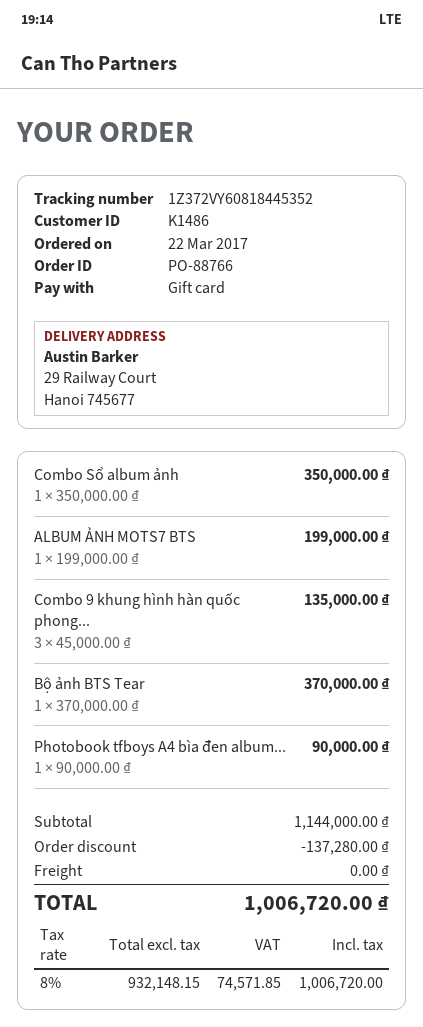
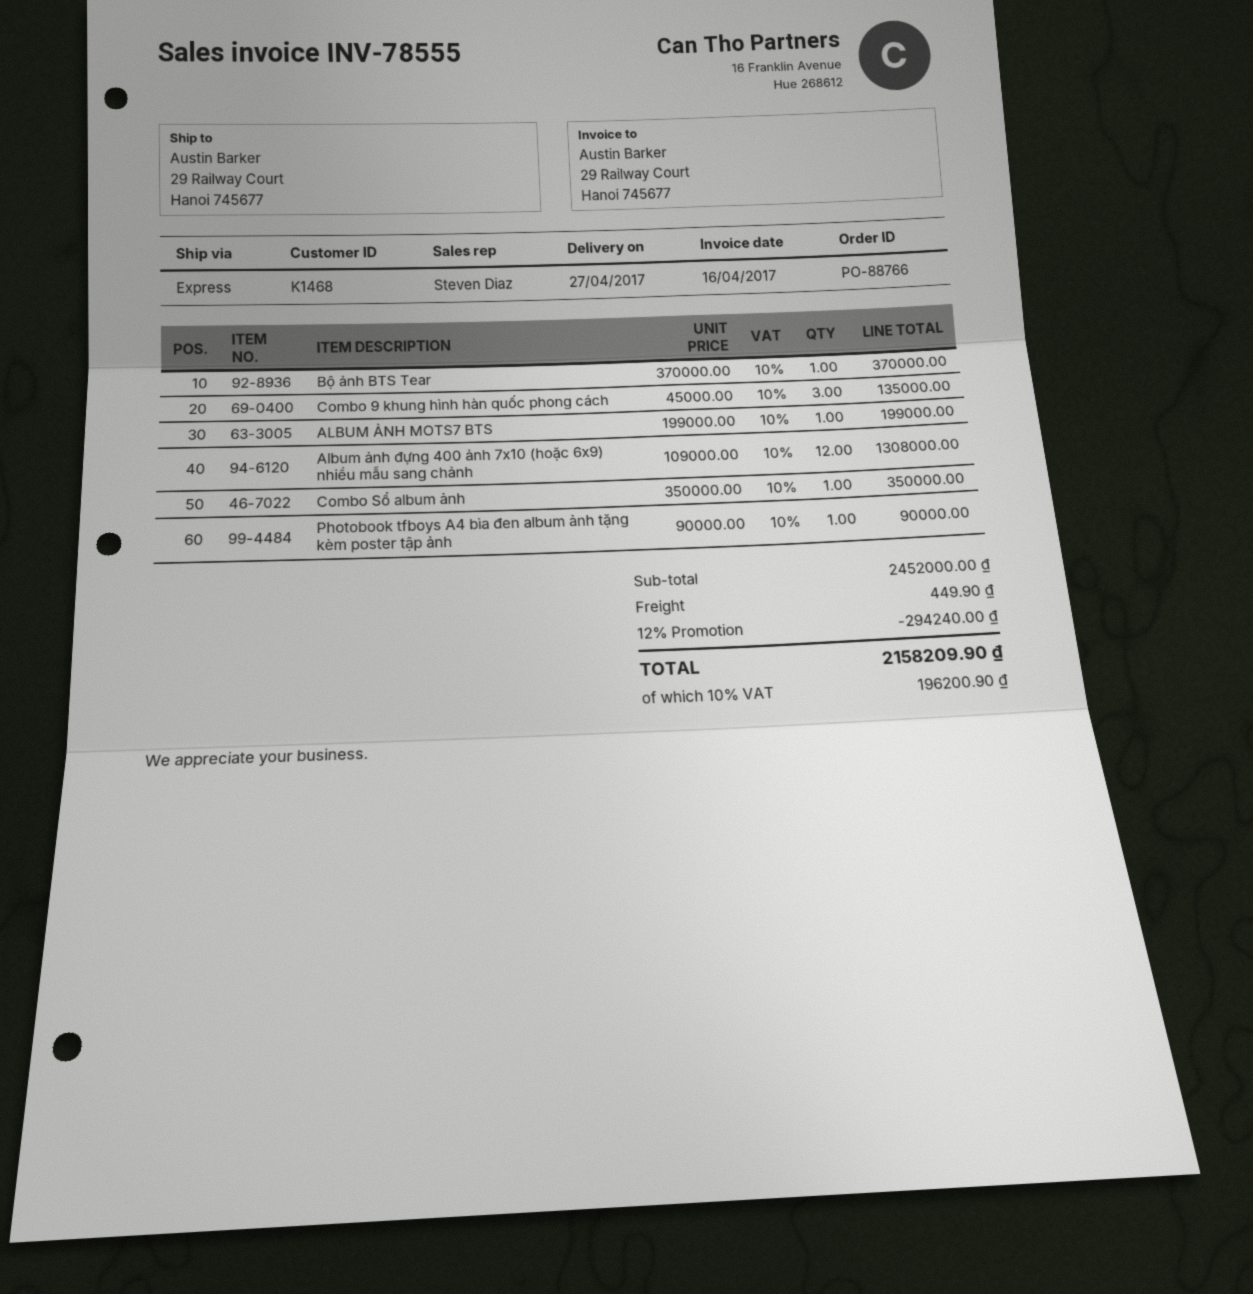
customer number: K1486 -> K1468
Album ảnh đựng 400 ảnh 7x10 (hoặc 6x9) nhiều mẫu sang chảnh: none -> 12 x 109000.00 = 1308000.00
subtotal: 1144000.00 -> 2452000.00
discount: 137280.00 -> 294240.00
shipping: 0.00 -> 449.90
tax: 8% = 74571.85 -> 10% = 196200.90
total: 1006720.00 -> 2158209.90

